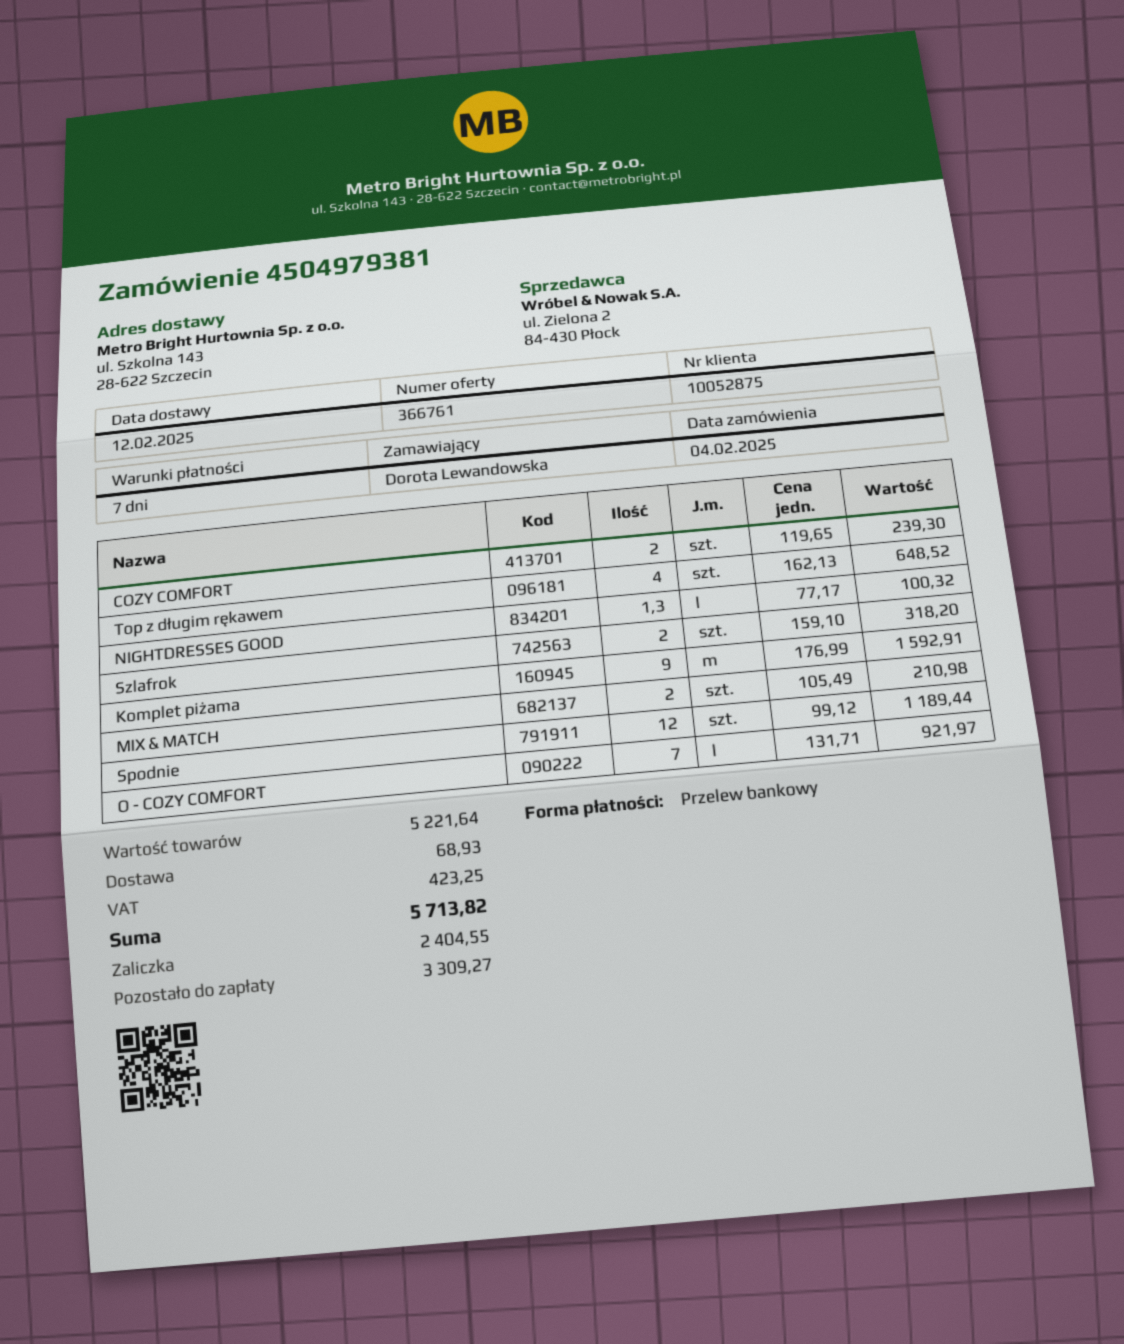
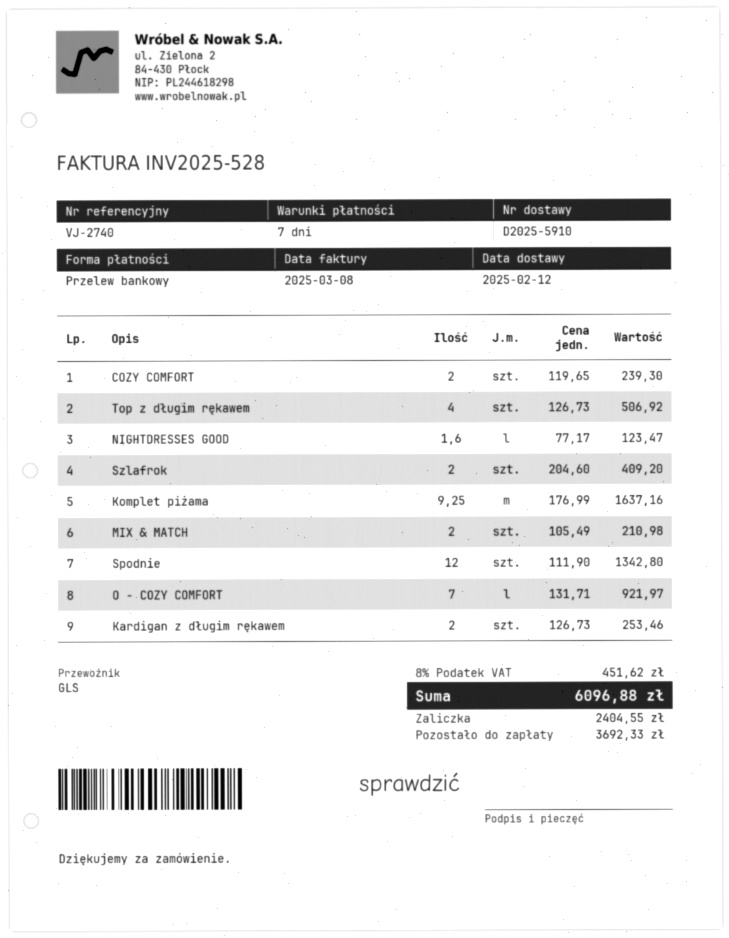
Top z długim rękawem: 4 x 162.13 = 648.52 -> 4 x 126.73 = 506.92
NIGHTDRESSES GOOD: 1.3 x 77.17 = 100.32 -> 1.6 x 77.17 = 123.47
Szlafrok: 2 x 159.10 = 318.20 -> 2 x 204.60 = 409.20
Komplet piżama: 9 x 176.99 = 1592.91 -> 9.25 x 176.99 = 1637.16
Spodnie: 12 x 99.12 = 1189.44 -> 12 x 111.90 = 1342.80
Kardigan z długim rękawem: none -> 2 x 126.73 = 253.46
shipping: 68.93 -> none
tax: 423.25 -> 451.62
total: 5713.82 -> 6096.88
balance: 3309.27 -> 3692.33

